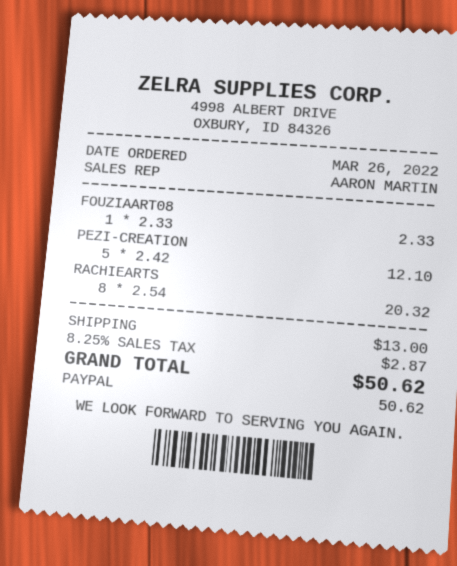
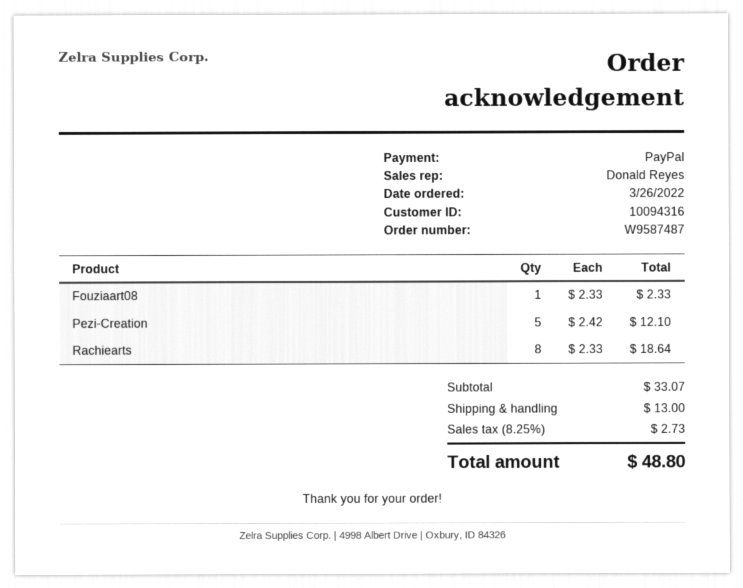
sales rep: AARON MARTIN -> Donald Reyes
RACHIEARTS: 8 x 2.54 = 20.32 -> 8 x 2.33 = 18.64
tax: 8.25% = 2.87 -> 8.25% = 2.73
total: 50.62 -> 48.80

